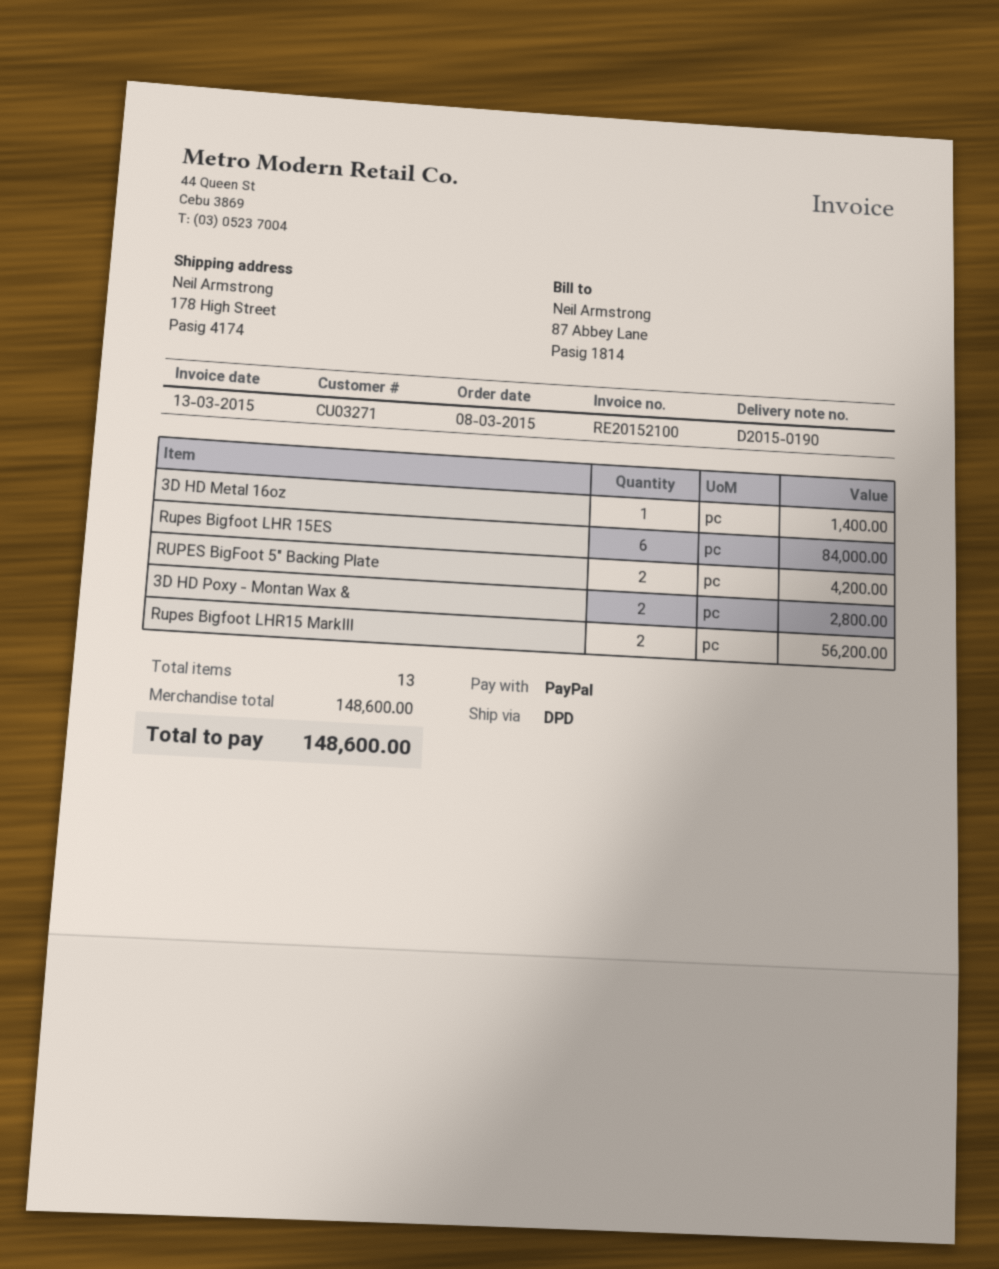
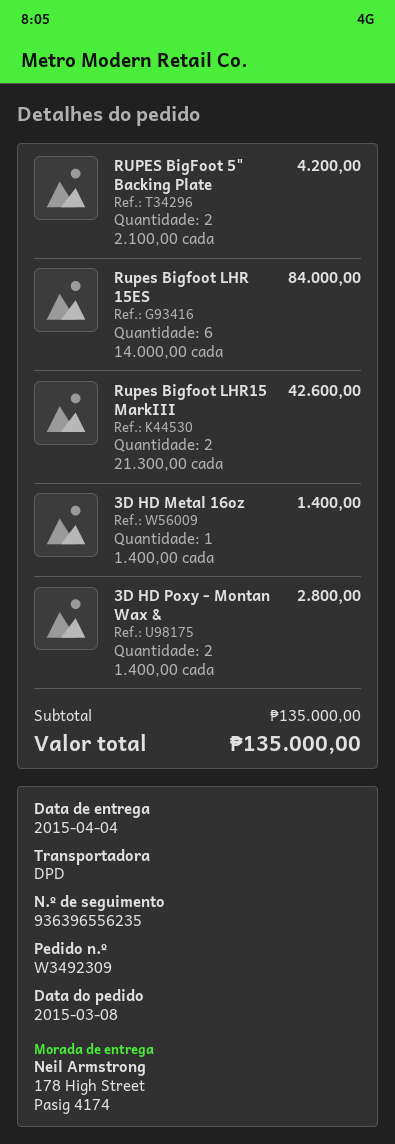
Rupes Bigfoot LHR15 MarkIII: 2 for 56200.00 -> 2 for 42600.00
subtotal: 148600.00 -> 135000.00
total: 148600.00 -> 135000.00

